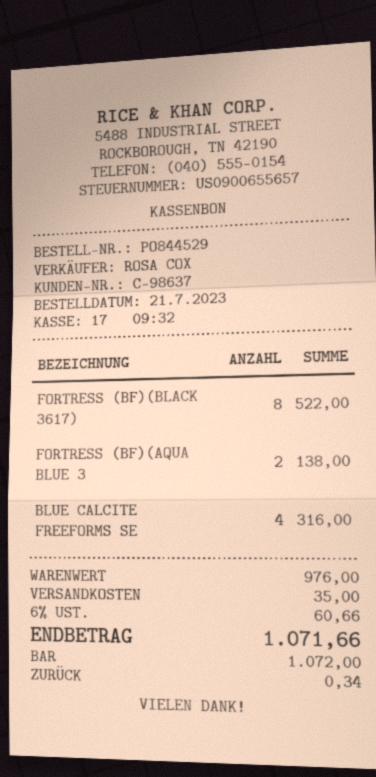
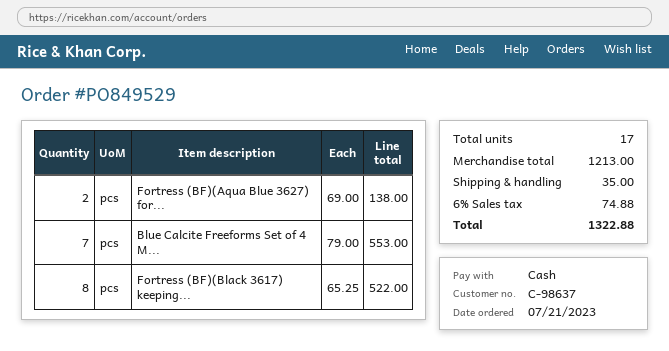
order number: PO844529 -> PO849529
BLUE CALCITE FREEFORMS SE: 4 for 316.00 -> 7 for 553.00
subtotal: 976.00 -> 1213.00
tax: 6% = 60.66 -> 6% = 74.88
total: 1071.66 -> 1322.88

